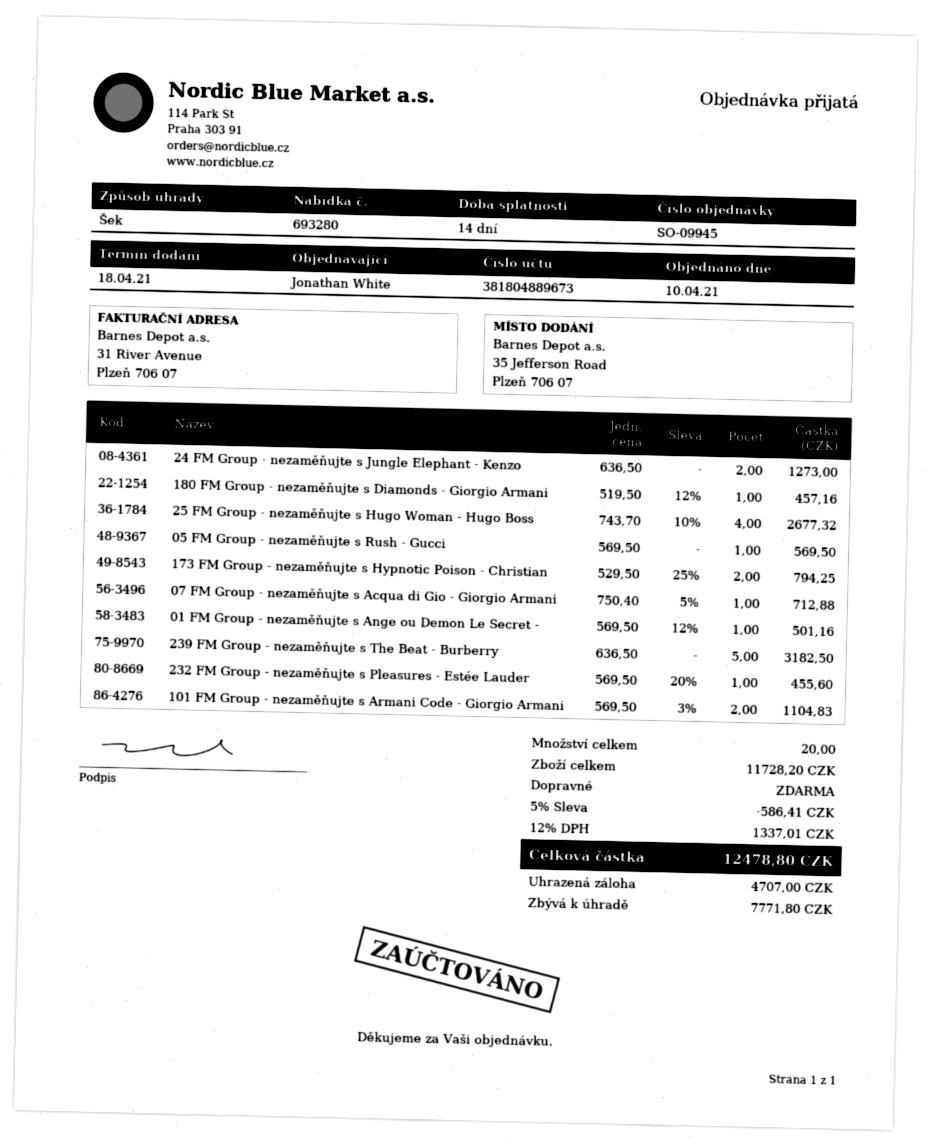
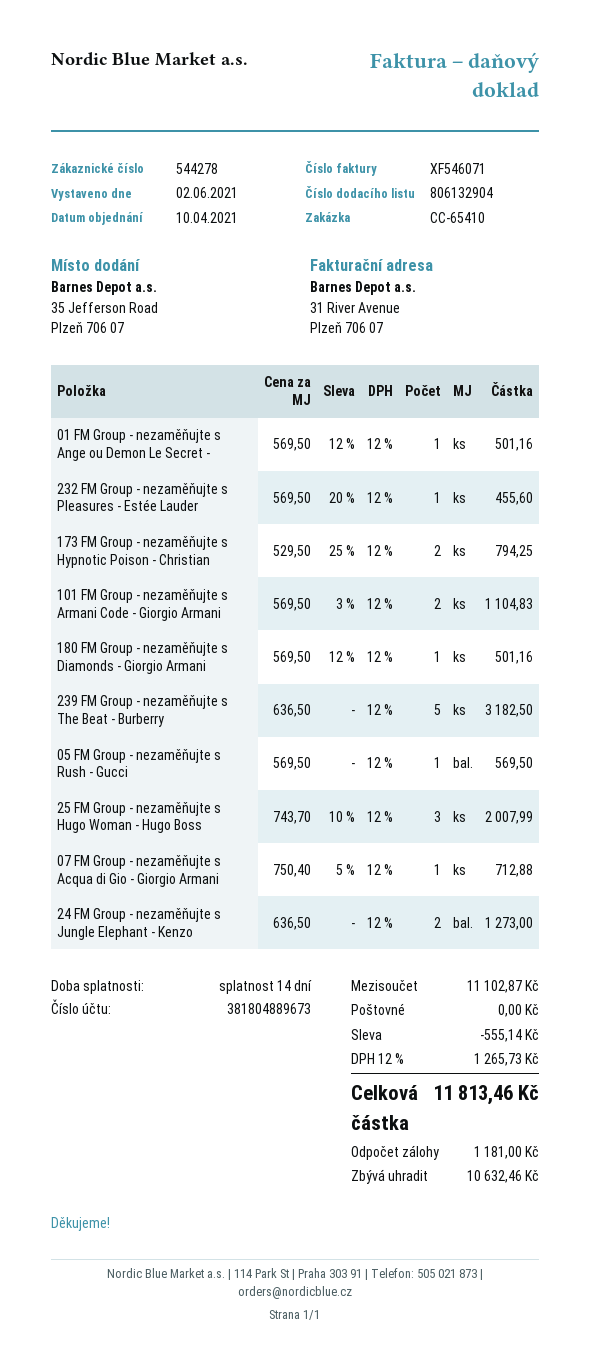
180 FM Group - nezaměňujte s Diamonds - Giorgio Armani: 1 x 519.50 - 12% = 457.16 -> 1 x 569.50 - 12% = 501.16
25 FM Group - nezaměňujte s Hugo Woman - Hugo Boss: 4 x 743.70 - 10% = 2677.32 -> 3 x 743.70 - 10% = 2007.99
subtotal: 11728.20 -> 11102.87
discount: 586.41 -> 555.14
tax: 12% = 1337.01 -> 12% = 1265.73
total: 12478.80 -> 11813.46
deposit: 4707.00 -> 1181.00
balance: 7771.80 -> 10632.46

